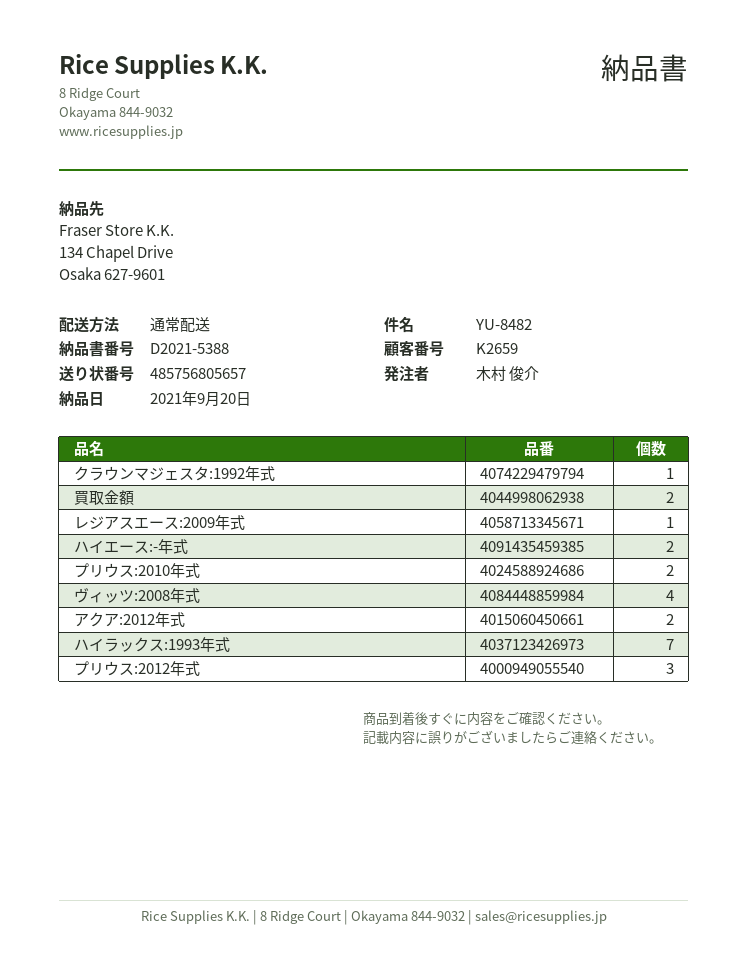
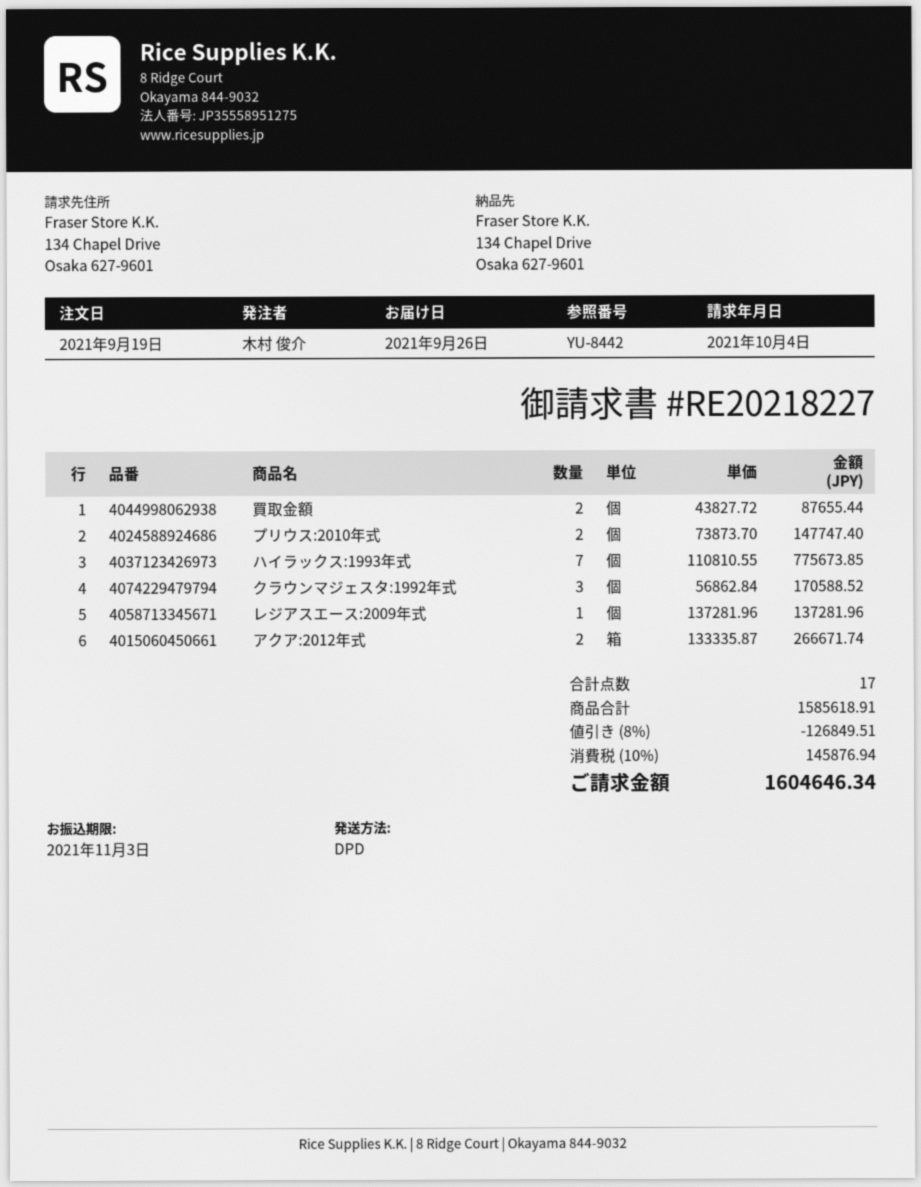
delivery date: 2021-09-20 -> 2021-09-26
reference: YU-8482 -> YU-8442
shipping method: standard -> DPD
クラウンマジェスタ:1992年式: 1 -> 3
ハイエース:-年式: 2 -> none
ヴィッツ:2008年式: 4 -> none
プリウス:2012年式: 3 -> none

